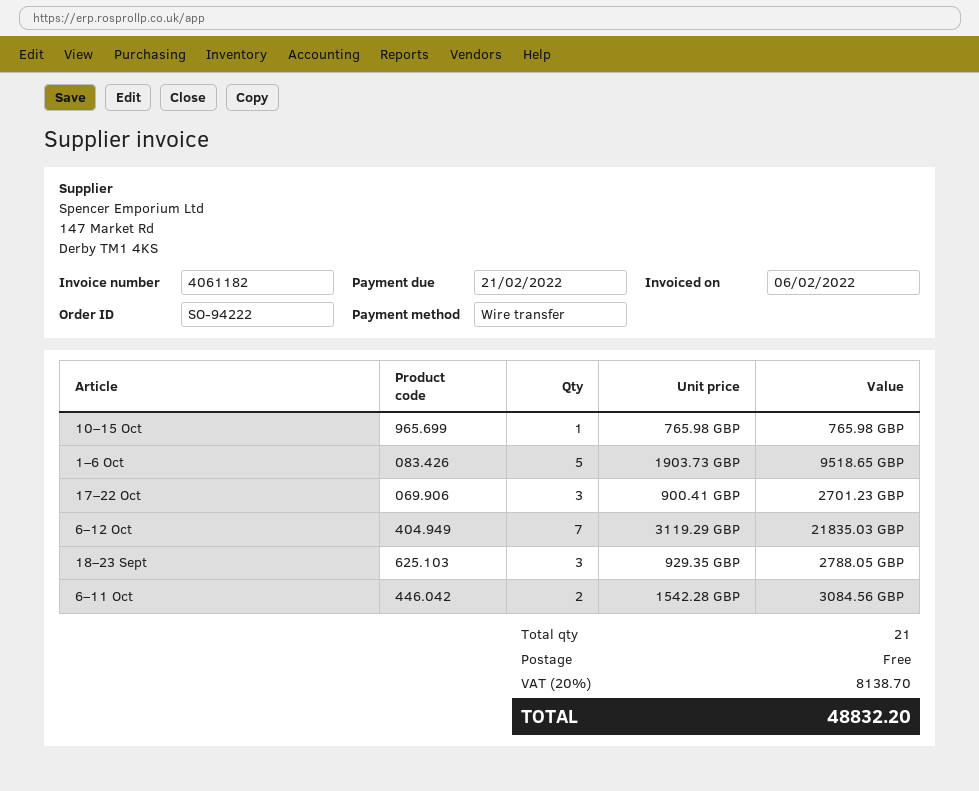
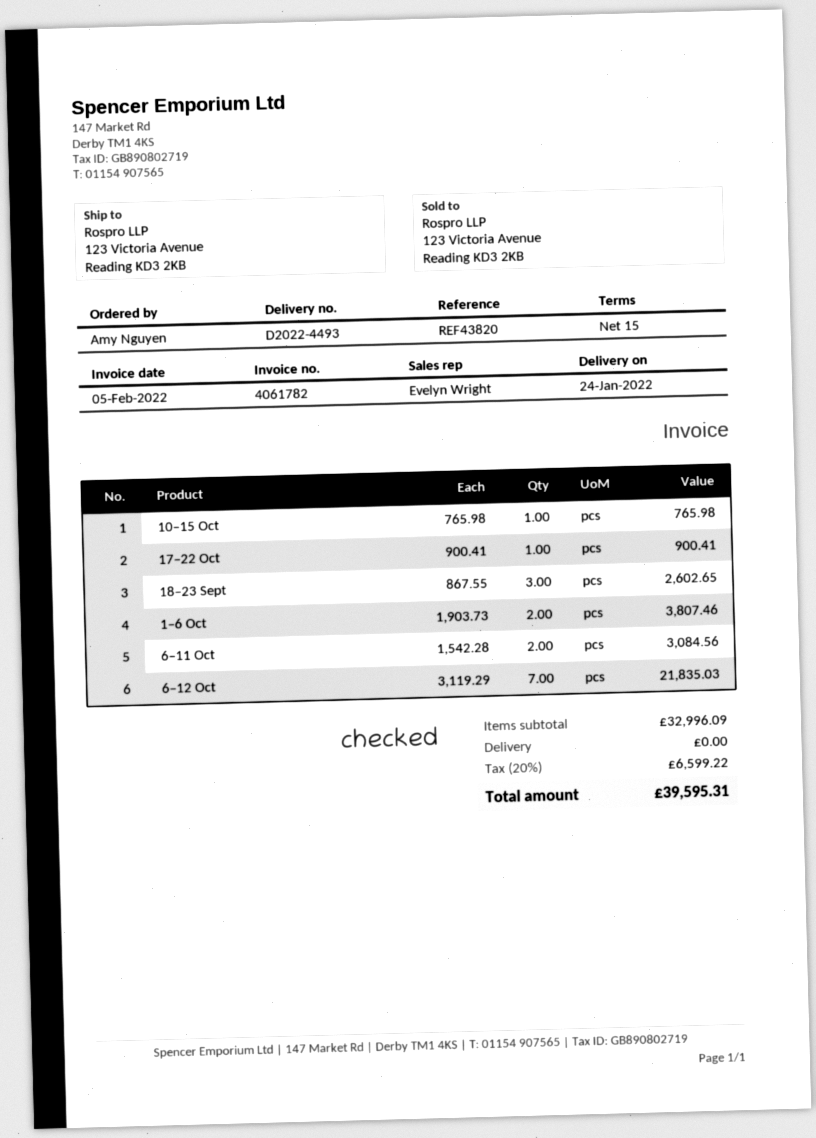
invoice number: 4061182 -> 4061782
invoice date: 2022-02-06 -> 2022-02-05
1–6 Oct: 5 x 1903.73 = 9518.65 -> 2 x 1903.73 = 3807.46
17–22 Oct: 3 x 900.41 = 2701.23 -> 1 x 900.41 = 900.41
18–23 Sept: 3 x 929.35 = 2788.05 -> 3 x 867.55 = 2602.65
tax: 20% = 8138.70 -> 20% = 6599.22
total: 48832.20 -> 39595.31

